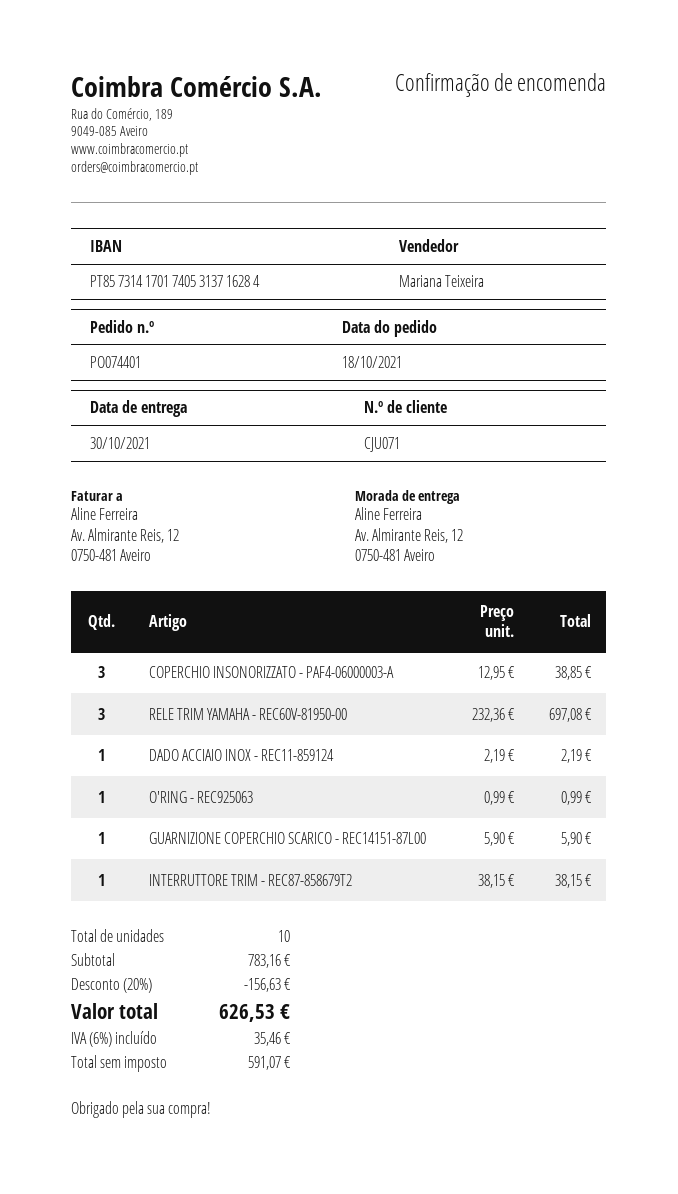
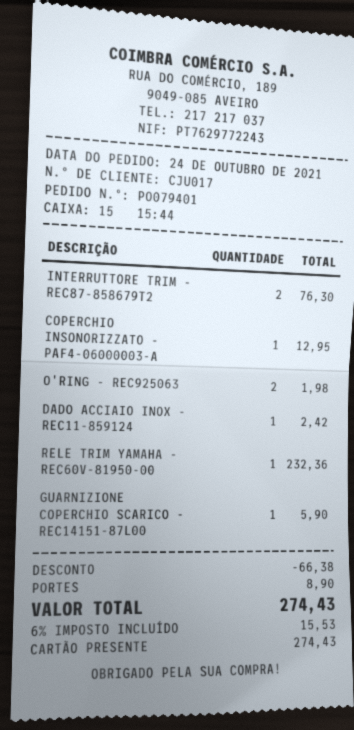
order number: PO074401 -> PO079401
order date: 2021-10-18 -> 2021-10-24
customer number: CJU071 -> CJU017
COPERCHIO INSONORIZZATO - PAF4-06000003-A: 3 for 38.85 -> 1 for 12.95
RELE TRIM YAMAHA - REC60V-81950-00: 3 for 697.08 -> 1 for 232.36
DADO ACCIAIO INOX - REC11-859124: 1 for 2.19 -> 1 for 2.42
O'RING - REC925063: 1 for 0.99 -> 2 for 1.98
INTERRUTTORE TRIM - REC87-858679T2: 1 for 38.15 -> 2 for 76.30
discount: 156.63 -> 66.38
shipping: none -> 8.90
tax: 6% = 35.46 -> 6% = 15.53
total: 626.53 -> 274.43

